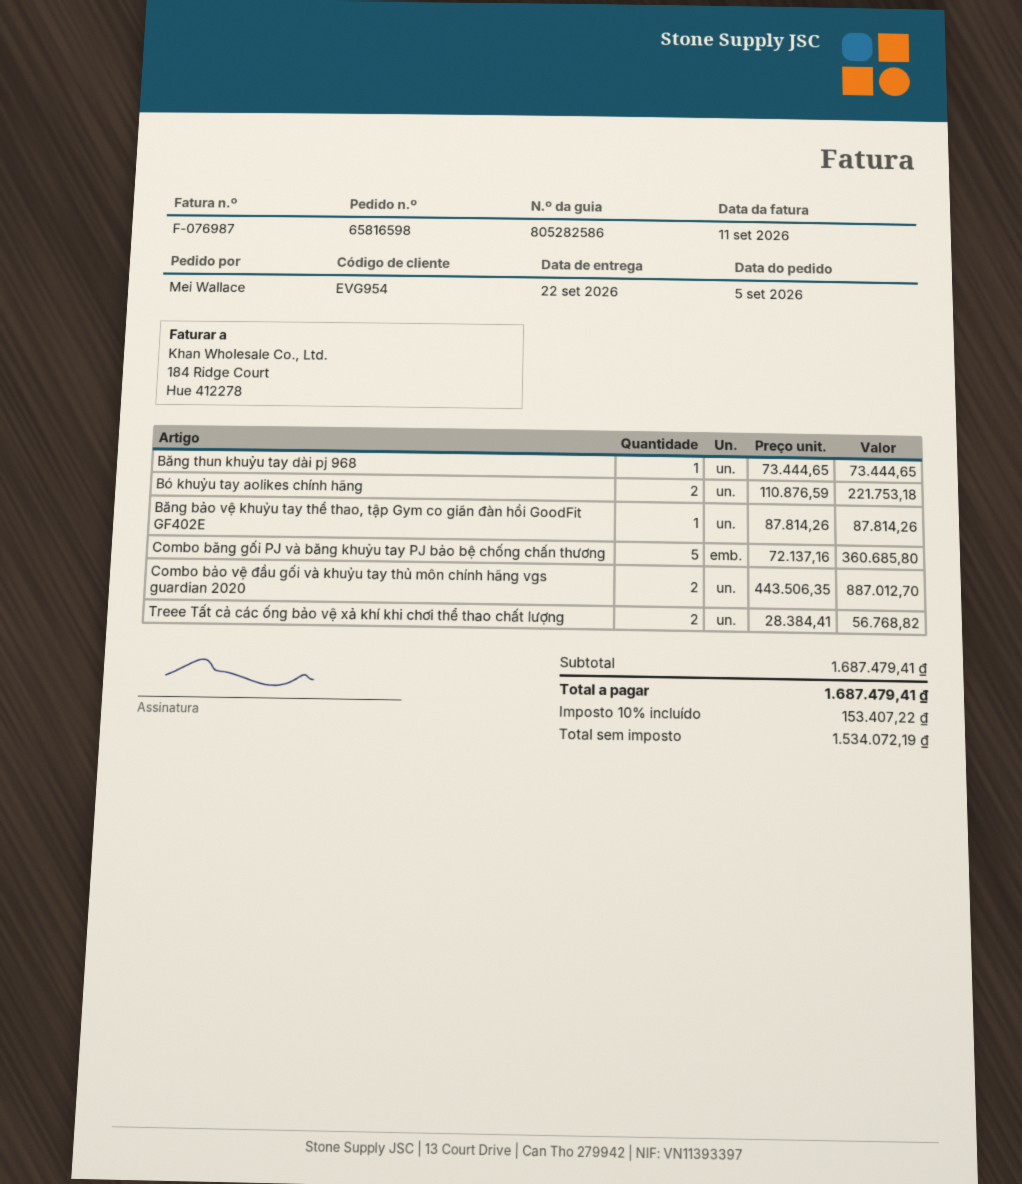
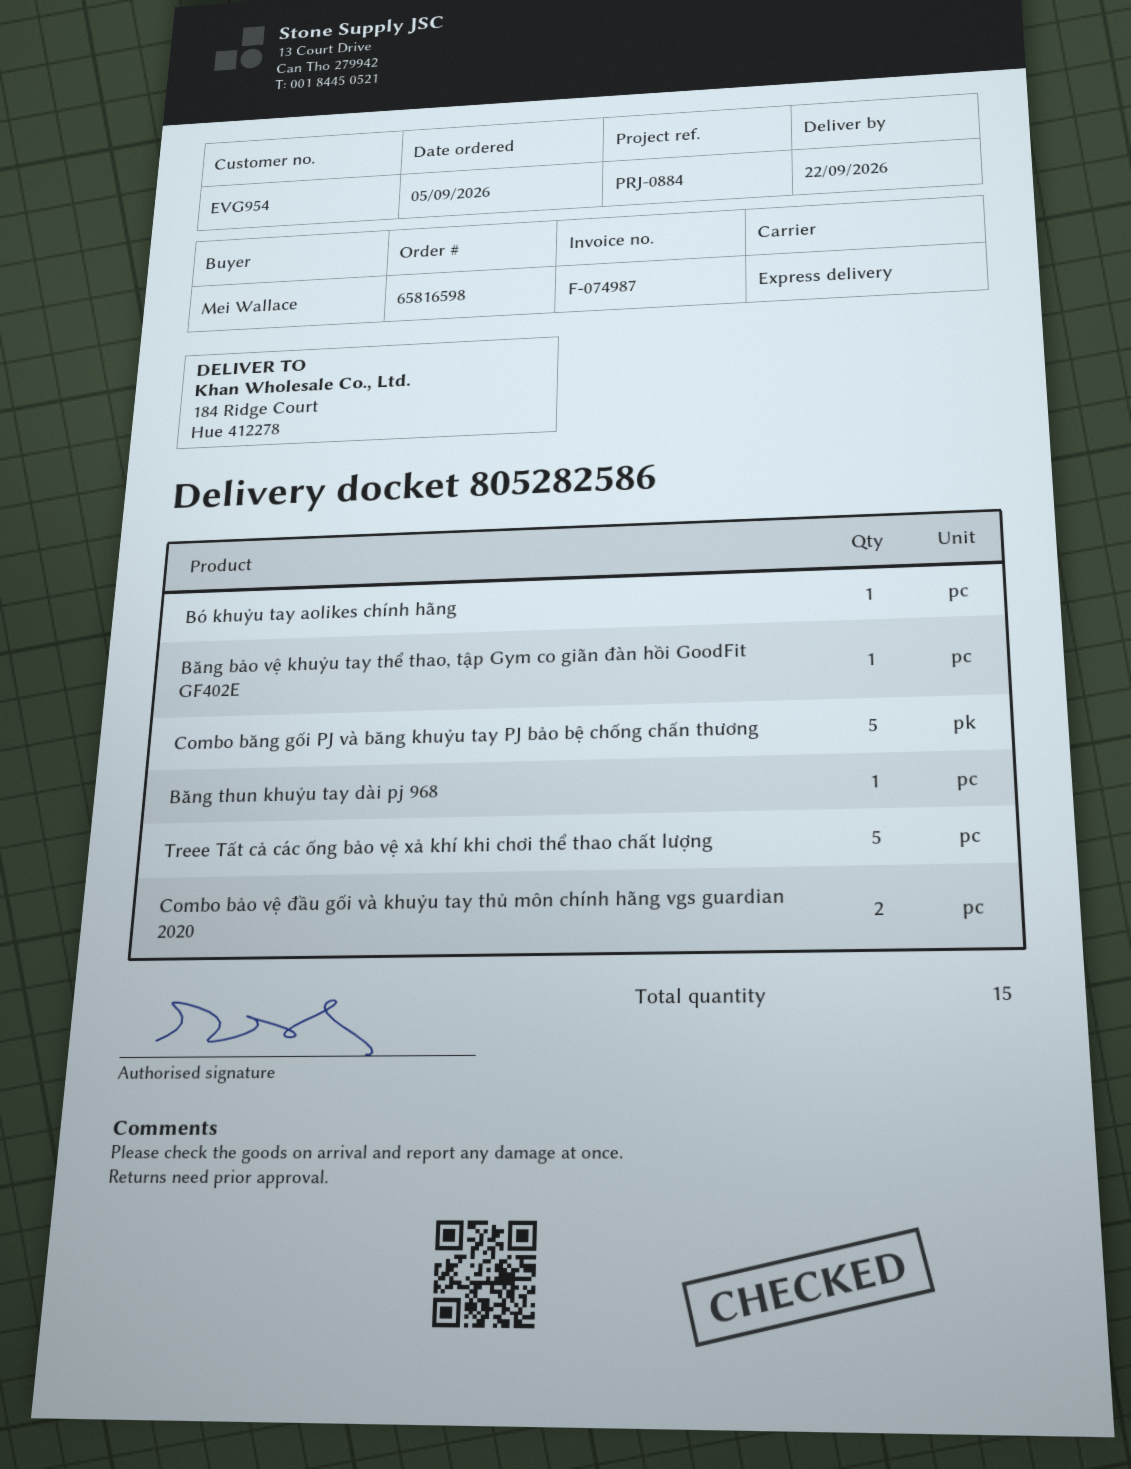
invoice number: F-076987 -> F-074987
Bó khuỷu tay aolikes chính hãng: 2 -> 1
Treee Tất cả các ống bảo vệ xả khí khi chơi thể thao chất lượng: 2 -> 5

